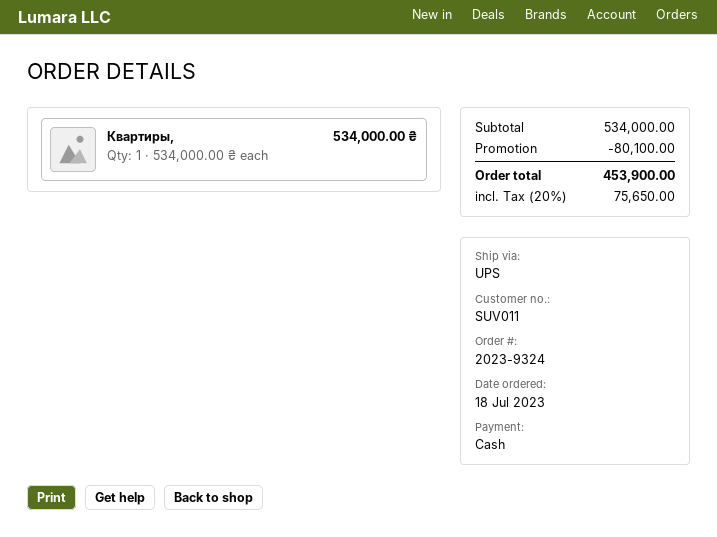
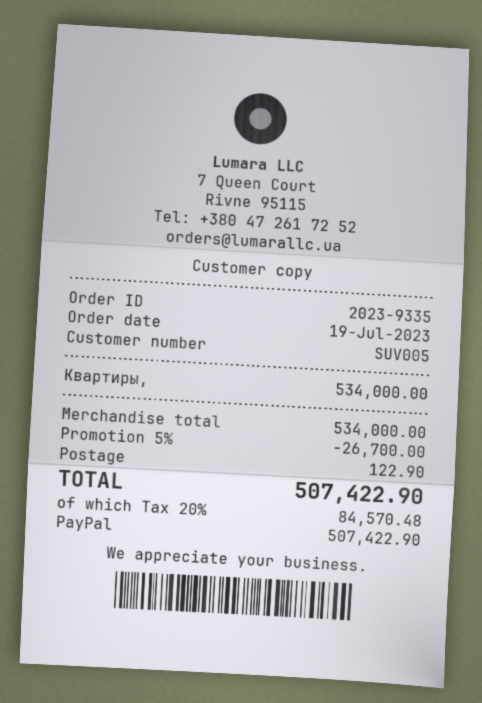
order number: 2023-9324 -> 2023-9335
order date: 2023-07-18 -> 2023-07-19
customer number: SUV011 -> SUV005
payment method: cash -> PayPal
discount: 80100.00 -> 26700.00
shipping: none -> 122.90
tax: 20% = 75650.00 -> 20% = 84570.48
total: 453900.00 -> 507422.90

